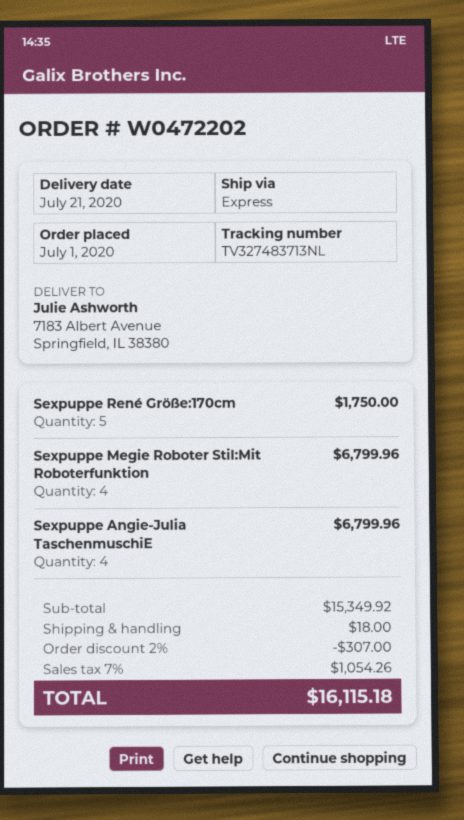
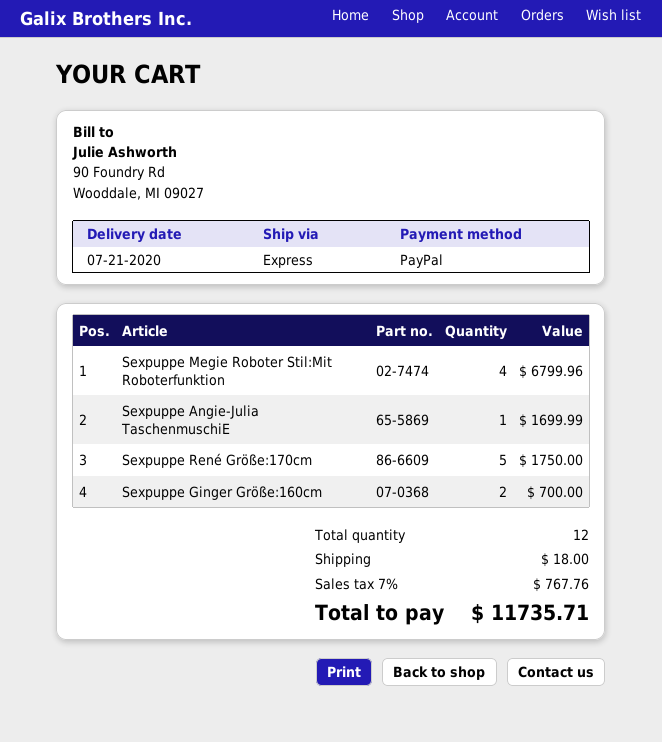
Sexpuppe Angie-Julia TaschenmuschiE: 4 for 6799.96 -> 1 for 1699.99
Sexpuppe Ginger Größe:160cm: none -> 2 for 700.00
discount: 2% = 307.00 -> none
tax: 7% = 1054.26 -> 7% = 767.76
total: 16115.18 -> 11735.71

